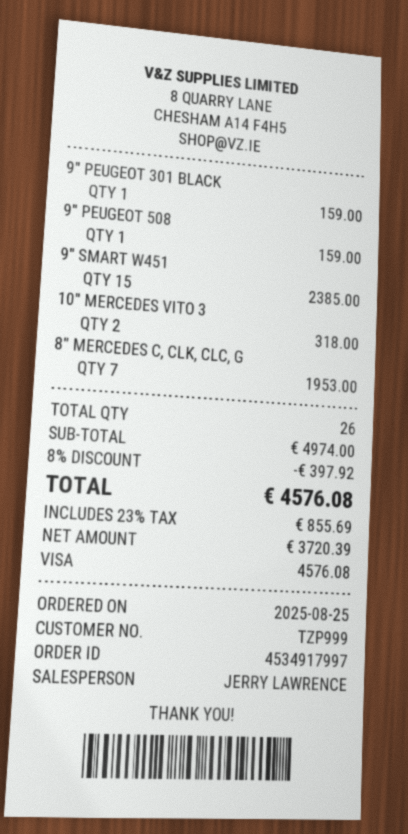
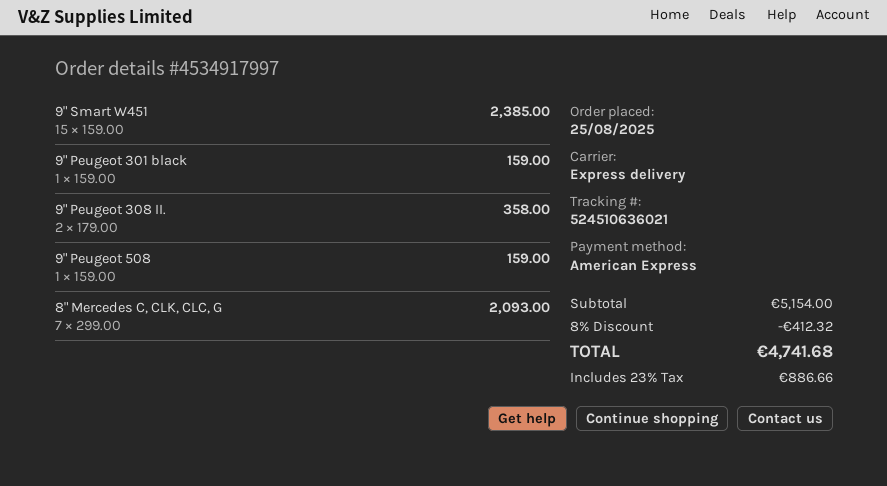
payment method: Visa -> American Express
10" MERCEDES VITO 3: 2 for 318.00 -> none
8" MERCEDES C, CLK, CLC, G: 7 for 1953.00 -> 7 for 2093.00
9" Peugeot 308 II.: none -> 2 for 358.00
subtotal: 4974.00 -> 5154.00
discount: 8% = 397.92 -> 8% = 412.32
tax: 23% = 855.69 -> 23% = 886.66
total: 4576.08 -> 4741.68

